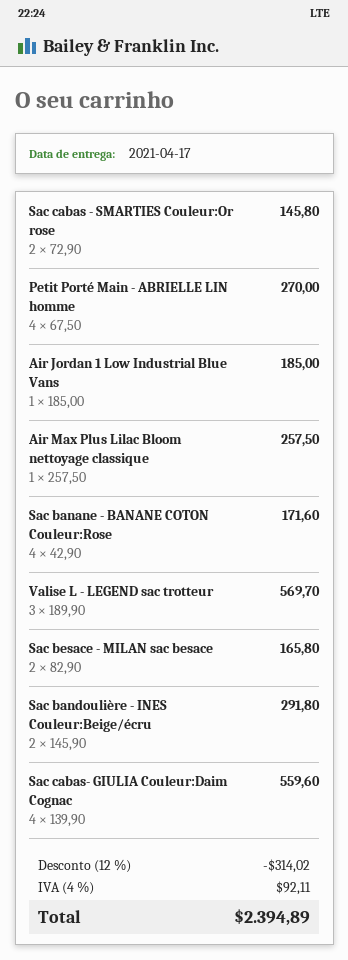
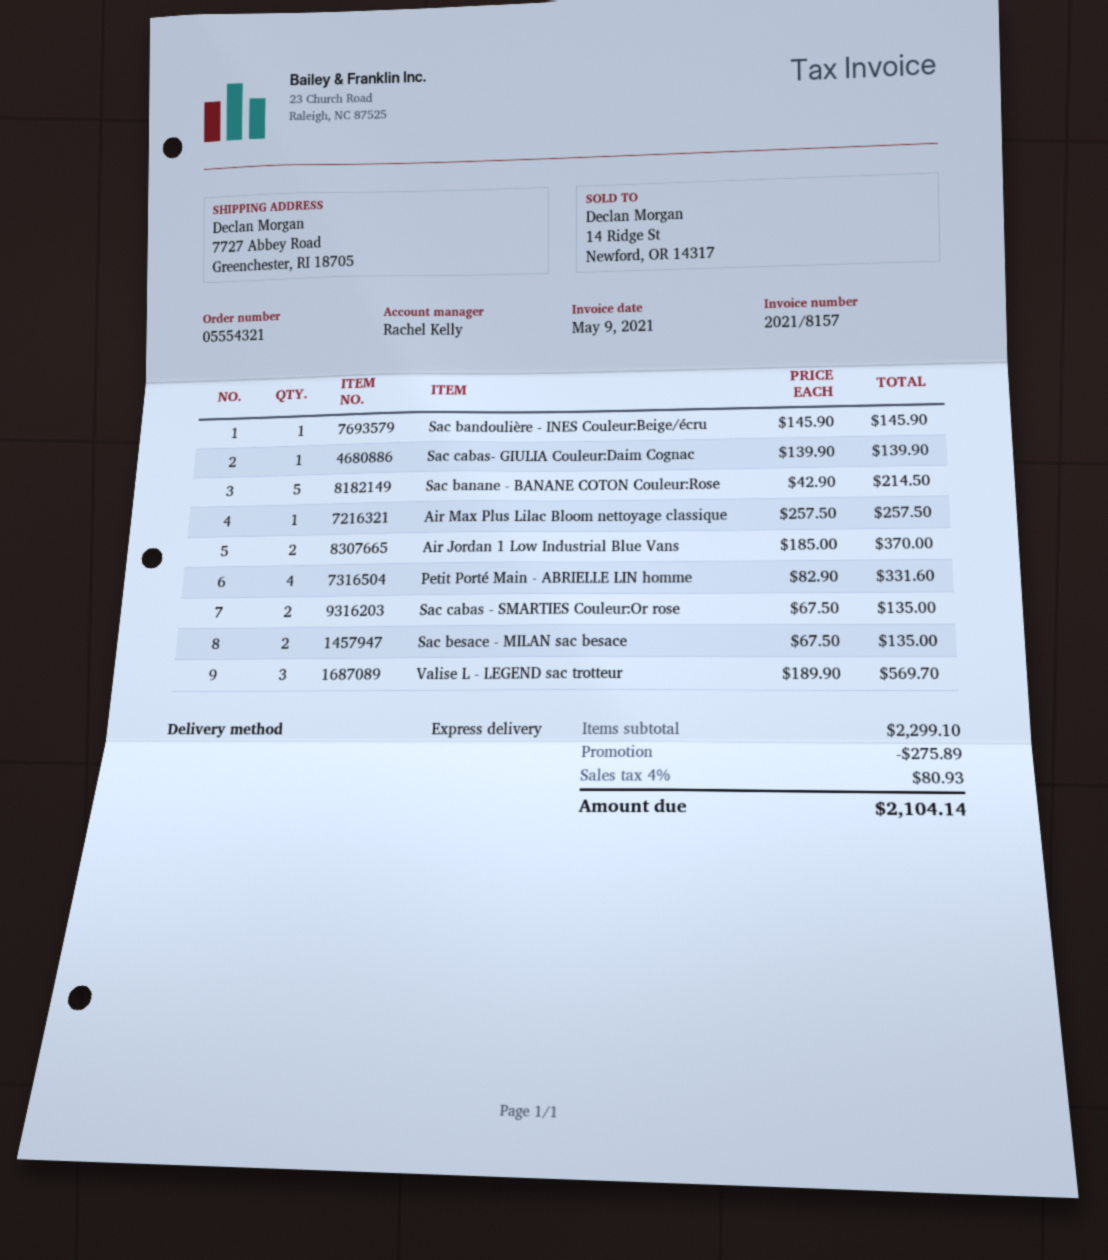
Sac cabas - SMARTIES Couleur:Or rose: 2 x 72.90 = 145.80 -> 2 x 67.50 = 135.00
Petit Porté Main - ABRIELLE LIN homme: 4 x 67.50 = 270.00 -> 4 x 82.90 = 331.60
Air Jordan 1 Low Industrial Blue Vans: 1 x 185.00 = 185.00 -> 2 x 185.00 = 370.00
Sac banane - BANANE COTON Couleur:Rose: 4 x 42.90 = 171.60 -> 5 x 42.90 = 214.50
Sac besace - MILAN sac besace: 2 x 82.90 = 165.80 -> 2 x 67.50 = 135.00
Sac bandoulière - INES Couleur:Beige/écru: 2 x 145.90 = 291.80 -> 1 x 145.90 = 145.90
Sac cabas- GIULIA Couleur:Daim Cognac: 4 x 139.90 = 559.60 -> 1 x 139.90 = 139.90
discount: 314.02 -> 275.89
tax: 4% = 92.11 -> 4% = 80.93
total: 2394.89 -> 2104.14

